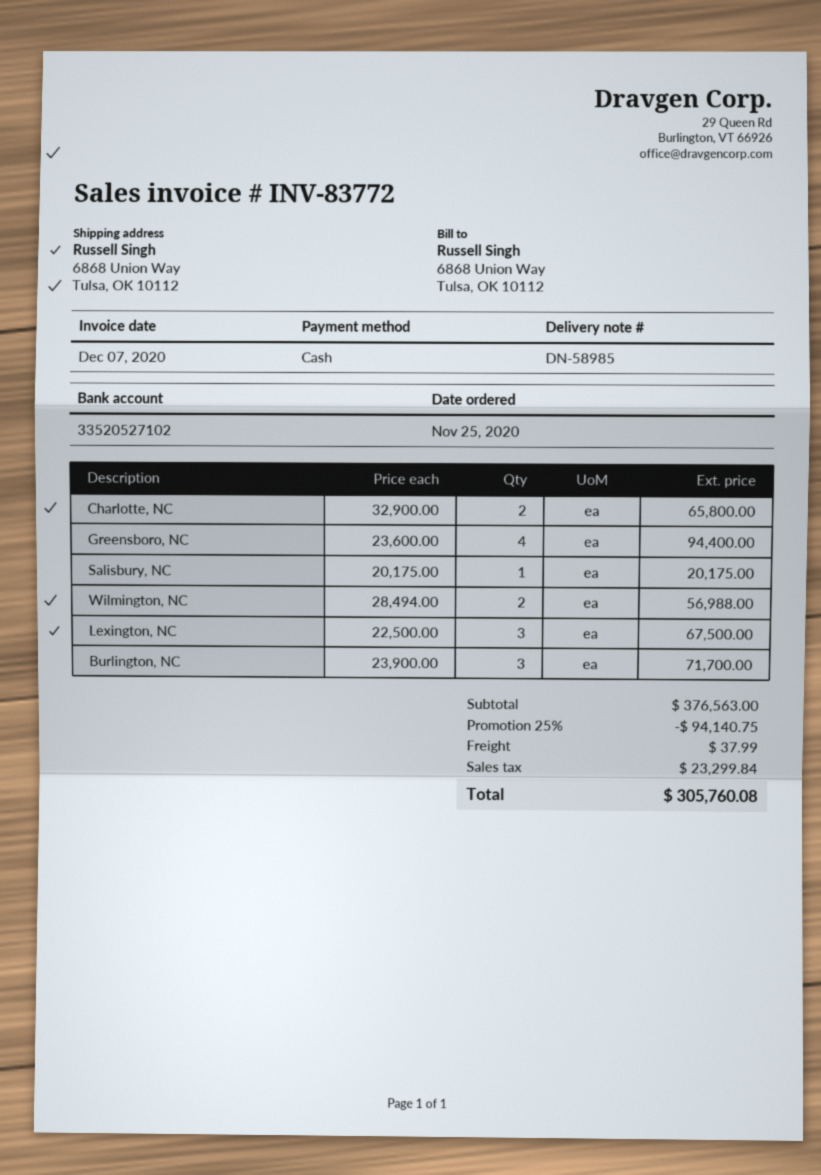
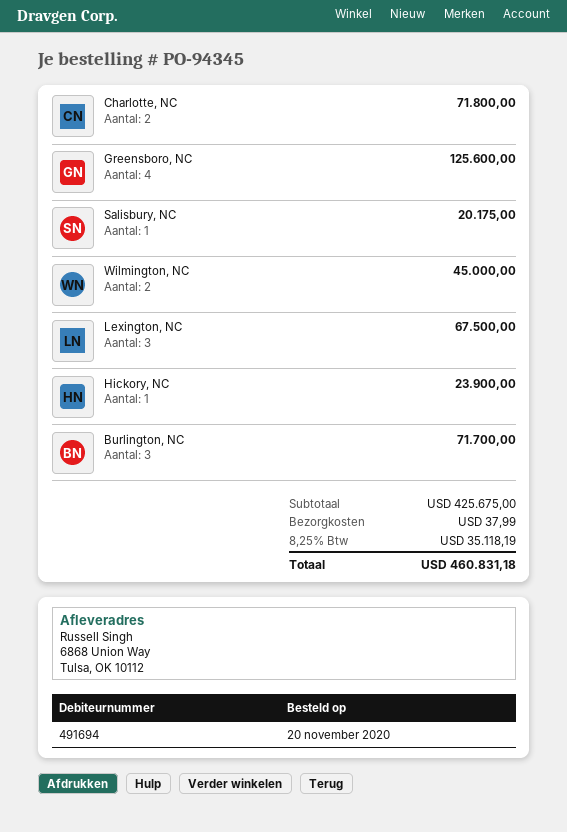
order date: 2020-11-25 -> 2020-11-20
Charlotte, NC: 2 for 65800.00 -> 2 for 71800.00
Greensboro, NC: 4 for 94400.00 -> 4 for 125600.00
Wilmington, NC: 2 for 56988.00 -> 2 for 45000.00
Hickory, NC: none -> 1 for 23900.00
subtotal: 376563.00 -> 425675.00
discount: 25% = 94140.75 -> none
tax: 23299.84 -> 35118.19
total: 305760.08 -> 460831.18

